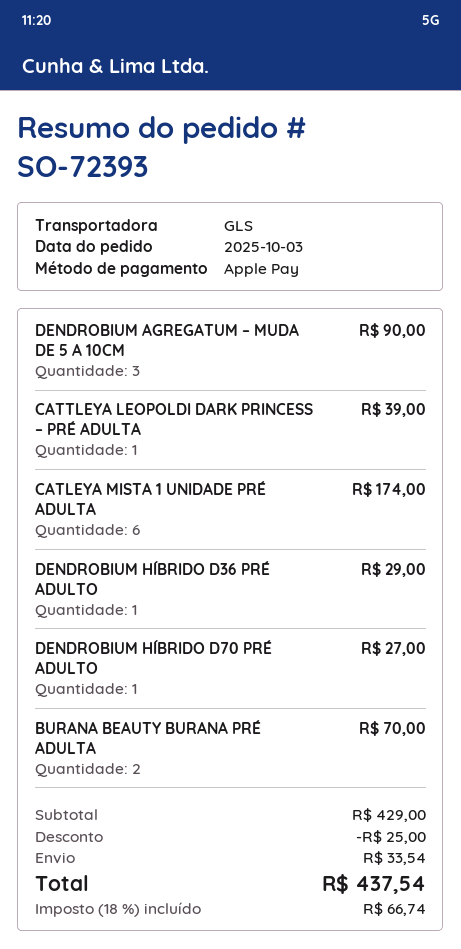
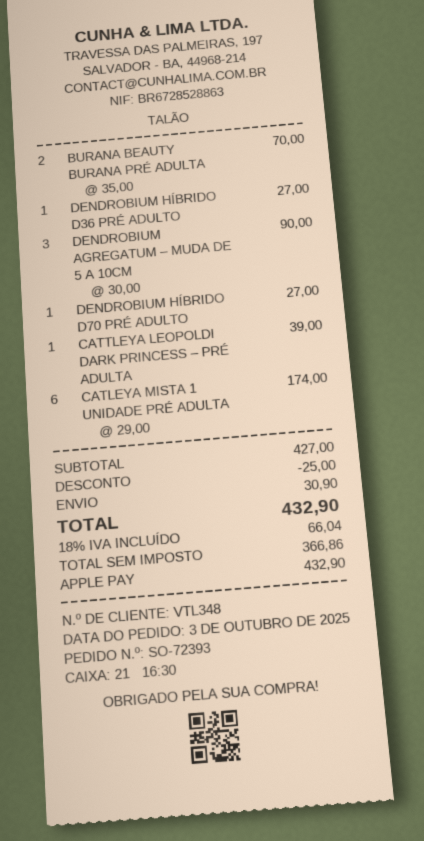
DENDROBIUM HÍBRIDO D36 PRÉ ADULTO: 1 for 29.00 -> 1 for 27.00
subtotal: 429.00 -> 427.00
shipping: 33.54 -> 30.90
tax: 18% = 66.74 -> 18% = 66.04
total: 437.54 -> 432.90

